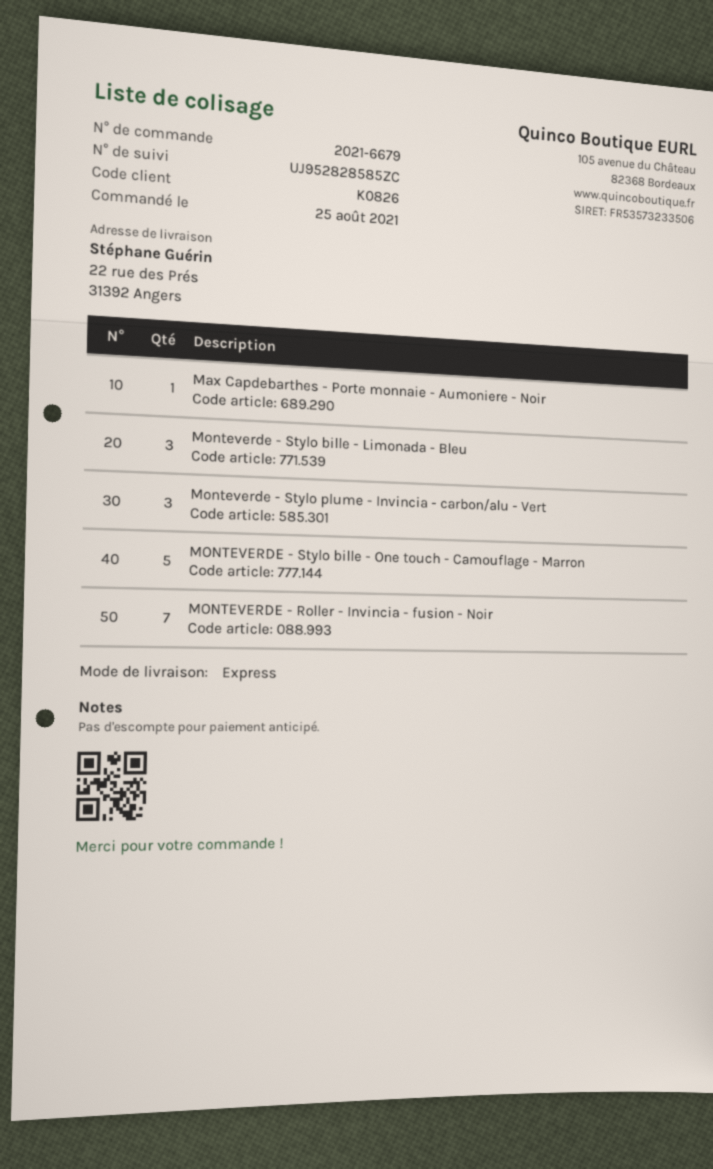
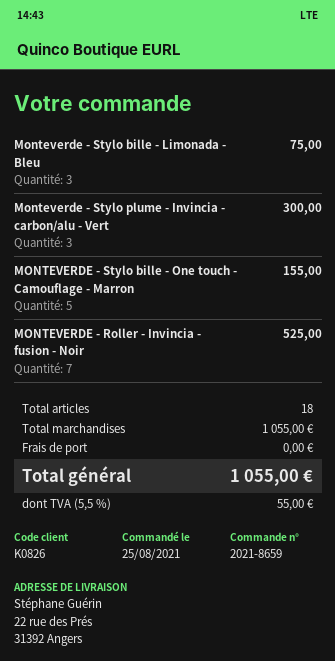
order number: 2021-6679 -> 2021-8659
Max Capdebarthes - Porte monnaie - Aumoniere - Noir: 1 -> none

